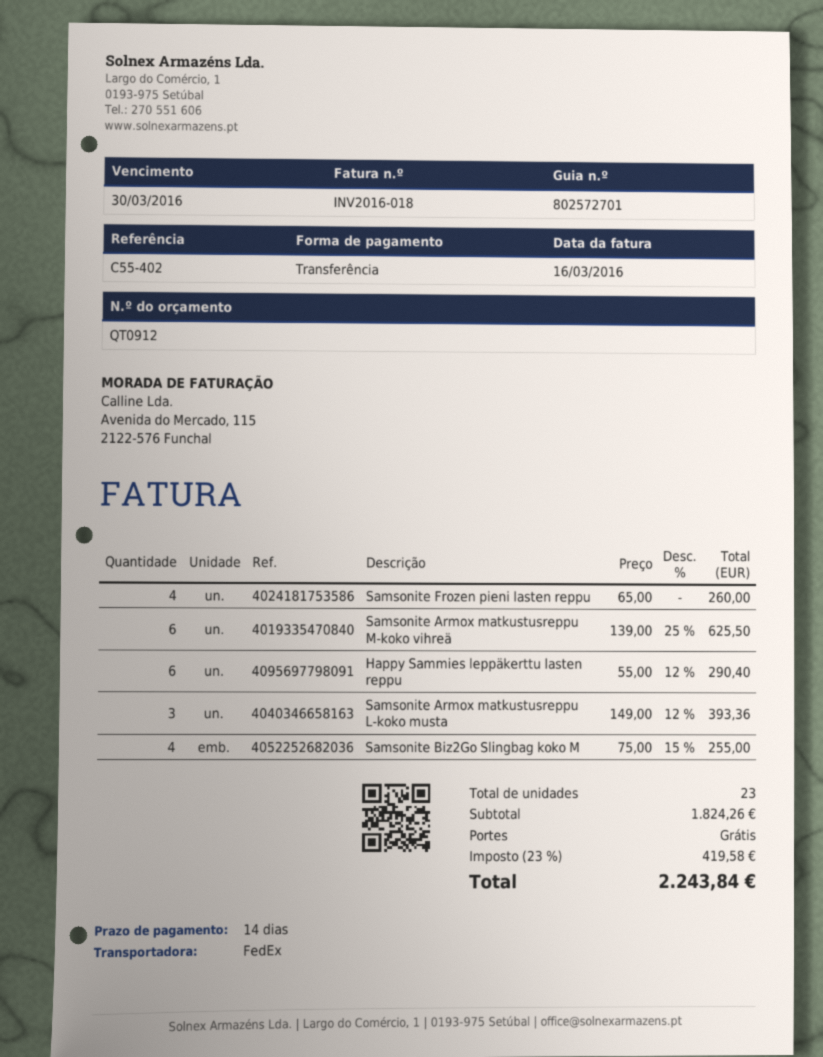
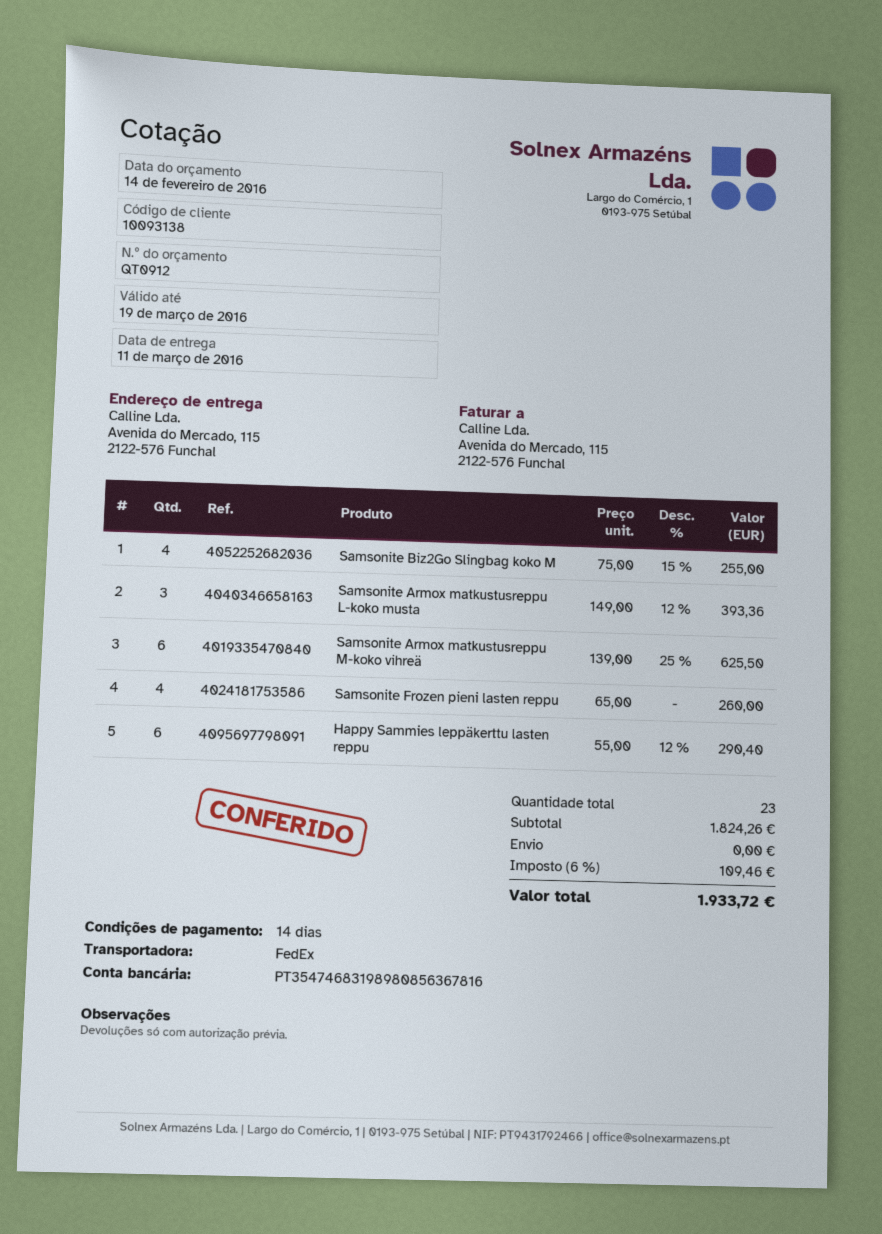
tax: 23% = 419.58 -> 6% = 109.46
total: 2243.84 -> 1933.72

